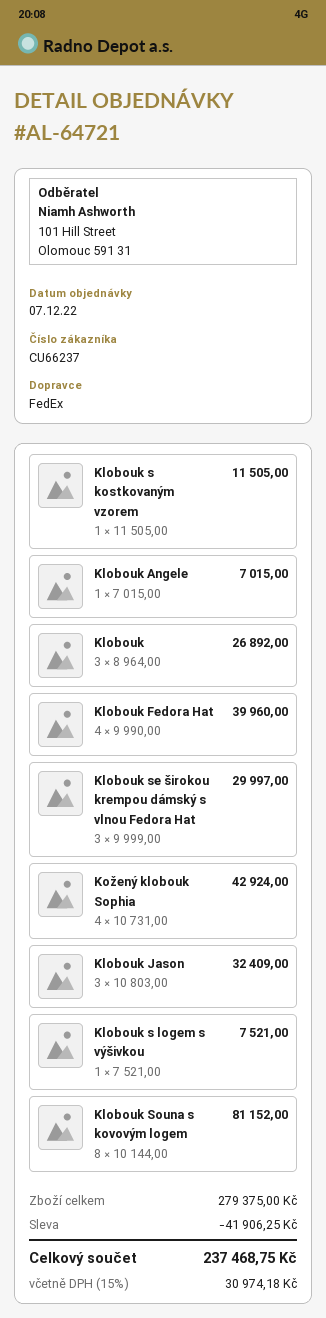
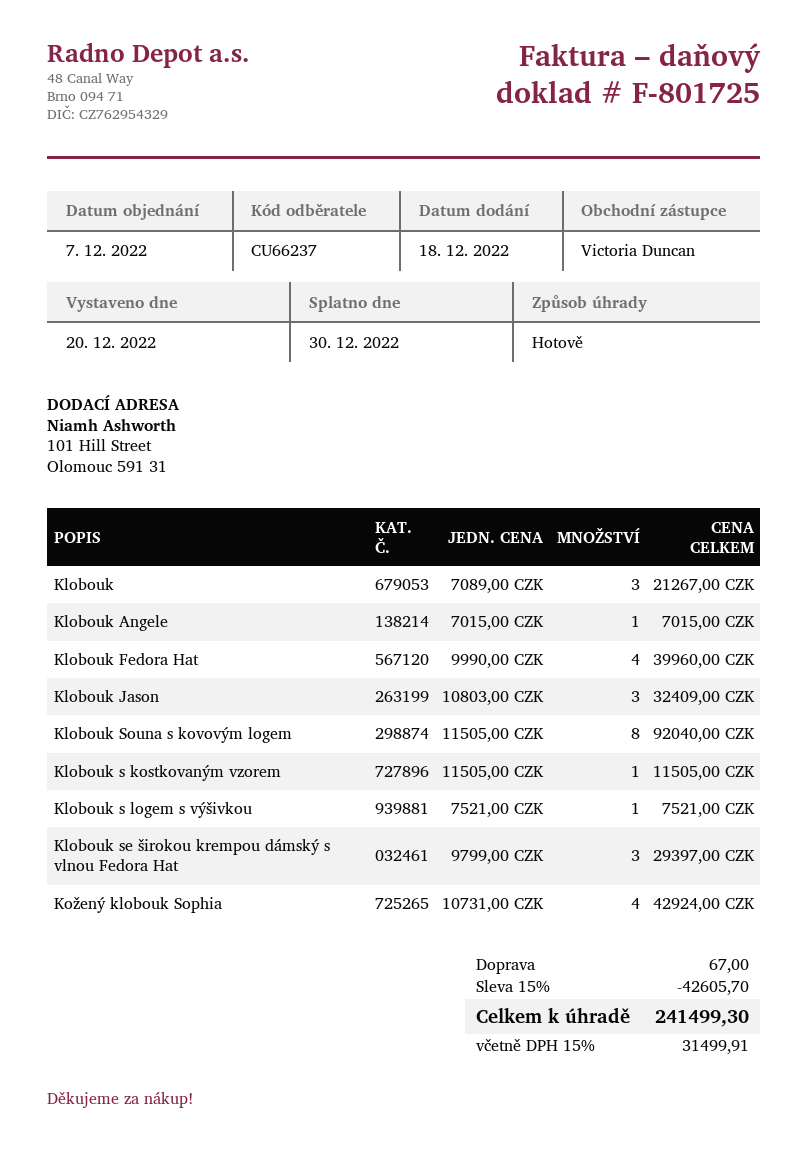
Klobouk: 3 x 8964.00 = 26892.00 -> 3 x 7089.00 = 21267.00
Klobouk se širokou krempou dámský s vlnou Fedora Hat: 3 x 9999.00 = 29997.00 -> 3 x 9799.00 = 29397.00
Klobouk Souna s kovovým logem: 8 x 10144.00 = 81152.00 -> 8 x 11505.00 = 92040.00
discount: 41906.25 -> 42605.70
shipping: none -> 67.00
tax: 15% = 30974.18 -> 15% = 31499.91
total: 237468.75 -> 241499.30

